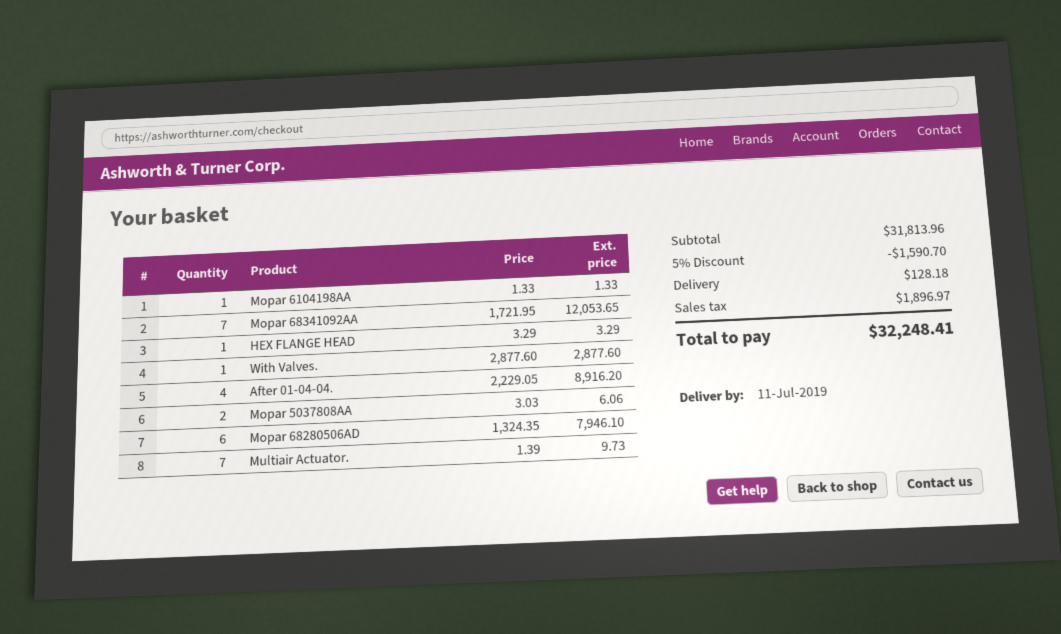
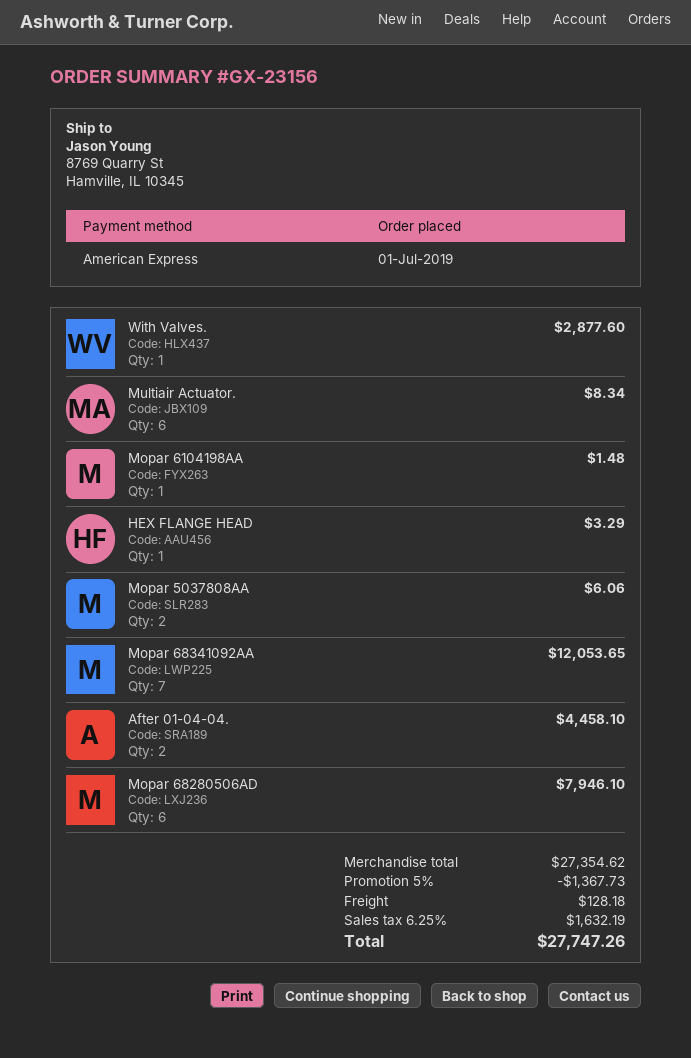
Mopar 6104198AA: 1 for 1.33 -> 1 for 1.48
After 01-04-04.: 4 for 8916.20 -> 2 for 4458.10
Multiair Actuator.: 7 for 9.73 -> 6 for 8.34
subtotal: 31813.96 -> 27354.62
discount: 5% = 1590.70 -> 5% = 1367.73
tax: 1896.97 -> 1632.19
total: 32248.41 -> 27747.26

